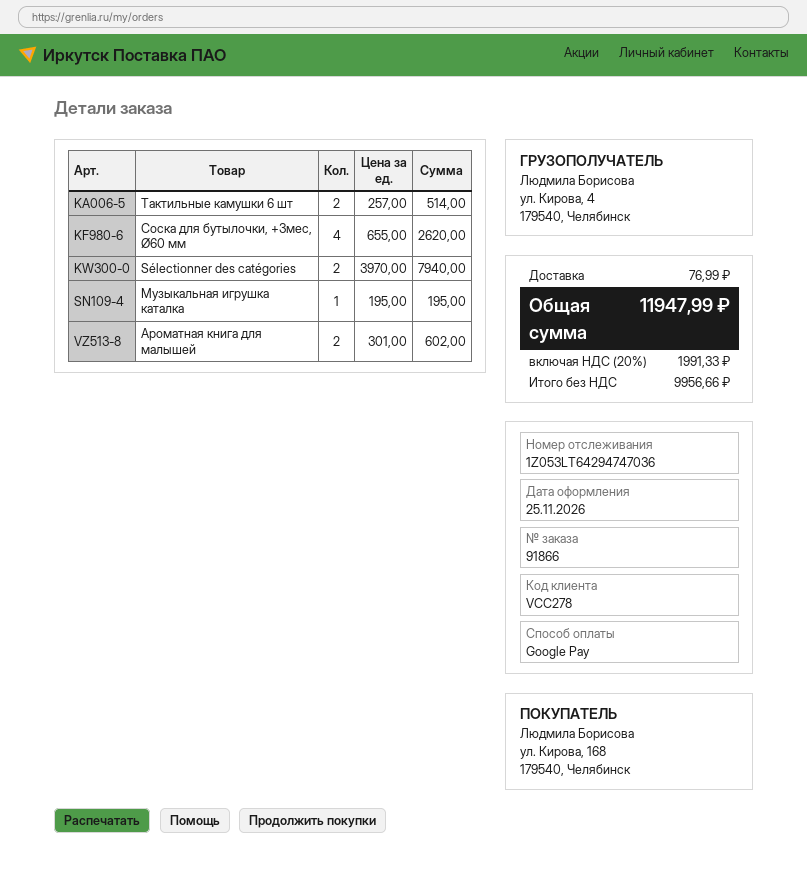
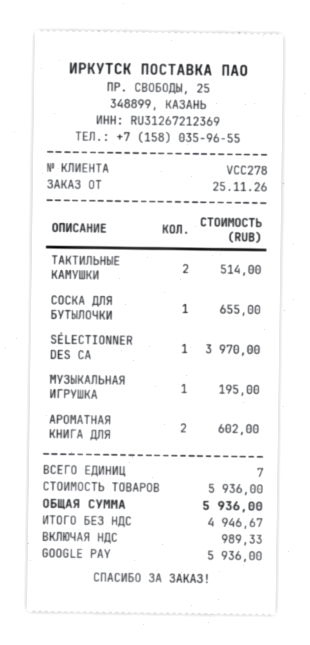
Соска для бутылочки, +3мес, Ø60 мм: 4 for 2620.00 -> 1 for 655.00
Sélectionner des catégories: 2 for 7940.00 -> 1 for 3970.00
shipping: 76.99 -> none
net: 9956.66 -> 4946.67
tax: 1991.33 -> 989.33
total: 11947.99 -> 5936.00

